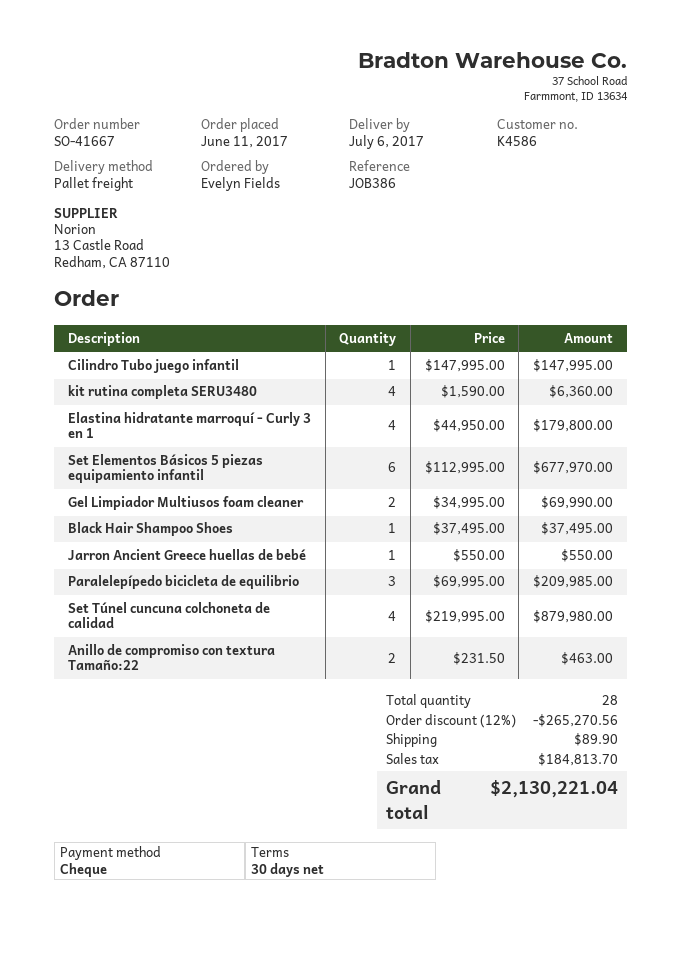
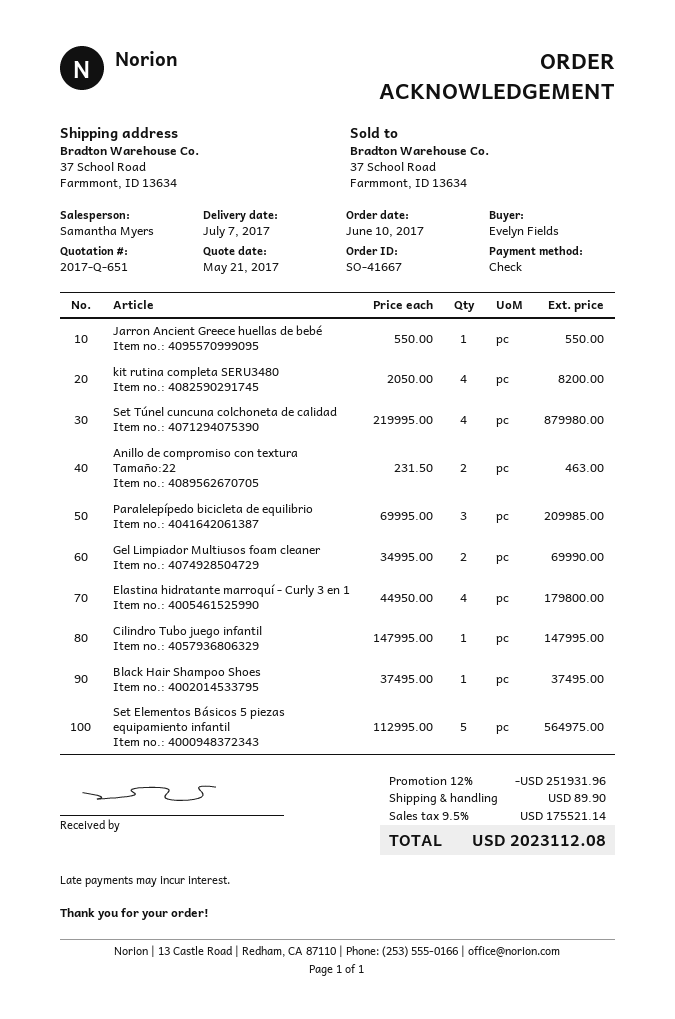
order date: 2017-06-11 -> 2017-06-10
delivery date: 2017-07-06 -> 2017-07-07
kit rutina completa SERU3480: 4 x 1590.00 = 6360.00 -> 4 x 2050.00 = 8200.00
Set Elementos Básicos 5 piezas equipamiento infantil: 6 x 112995.00 = 677970.00 -> 5 x 112995.00 = 564975.00
discount: 12% = 265270.56 -> 12% = 251931.96
tax: 184813.70 -> 175521.14
total: 2130221.04 -> 2023112.08

